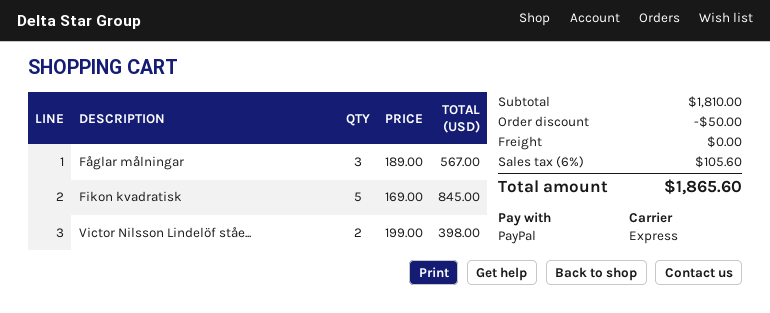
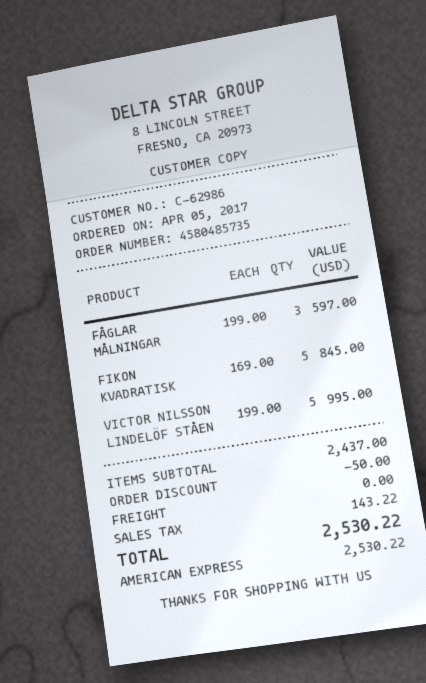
payment method: PayPal -> American Express
Fåglar målningar: 3 x 189.00 = 567.00 -> 3 x 199.00 = 597.00
Victor Nilsson Lindelöf ståe...: 2 x 199.00 = 398.00 -> 5 x 199.00 = 995.00
subtotal: 1810.00 -> 2437.00
tax: 105.60 -> 143.22
total: 1865.60 -> 2530.22

